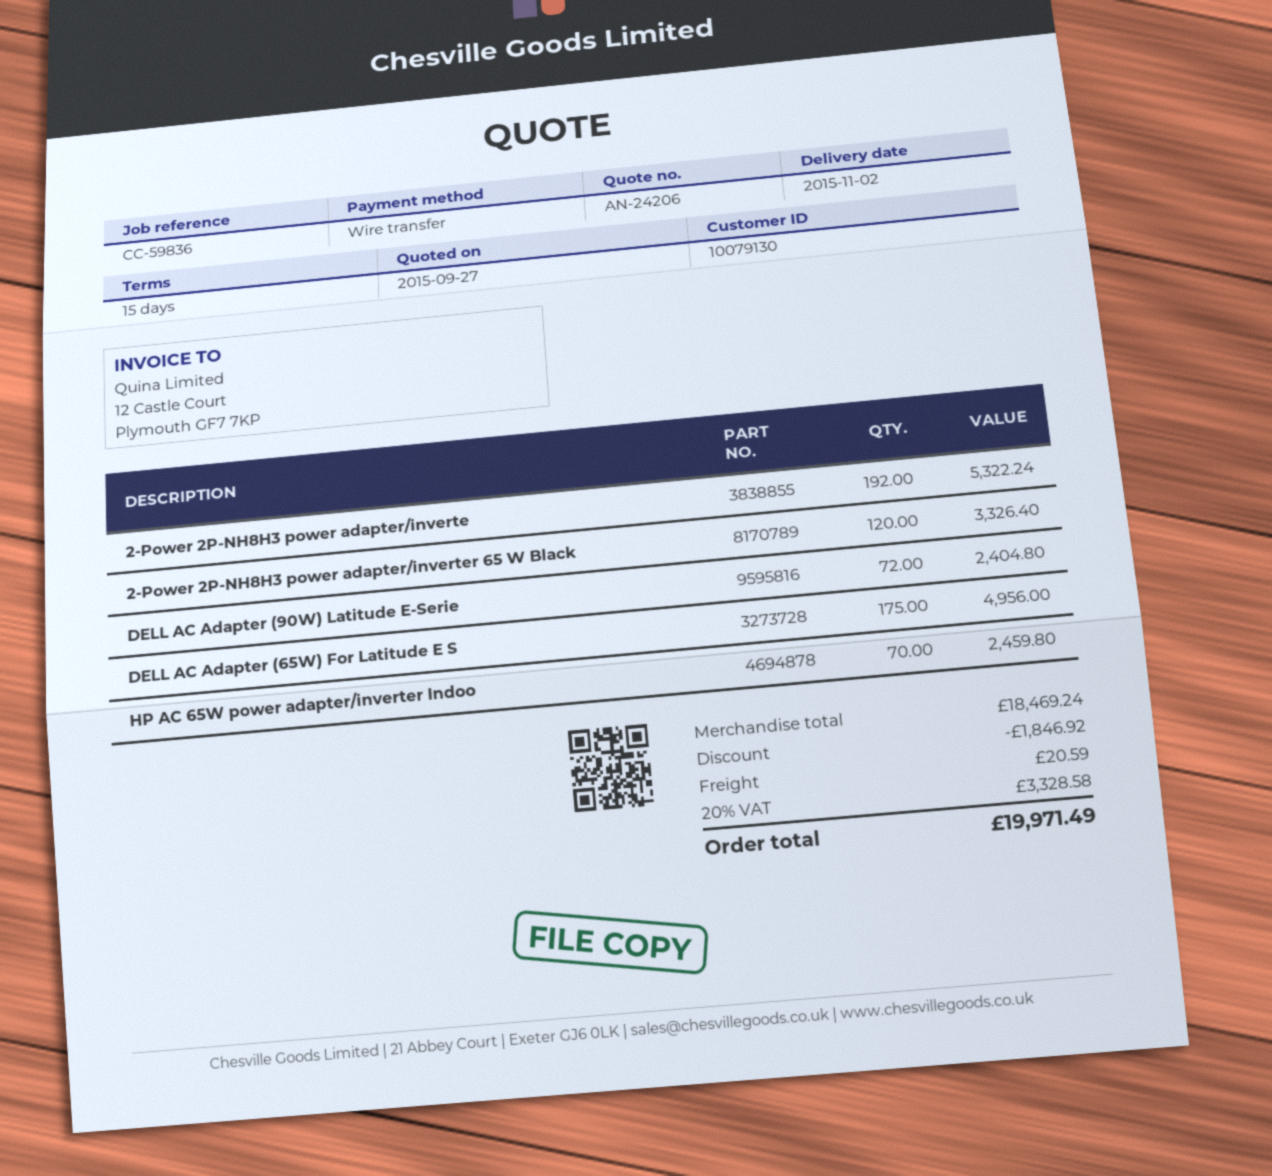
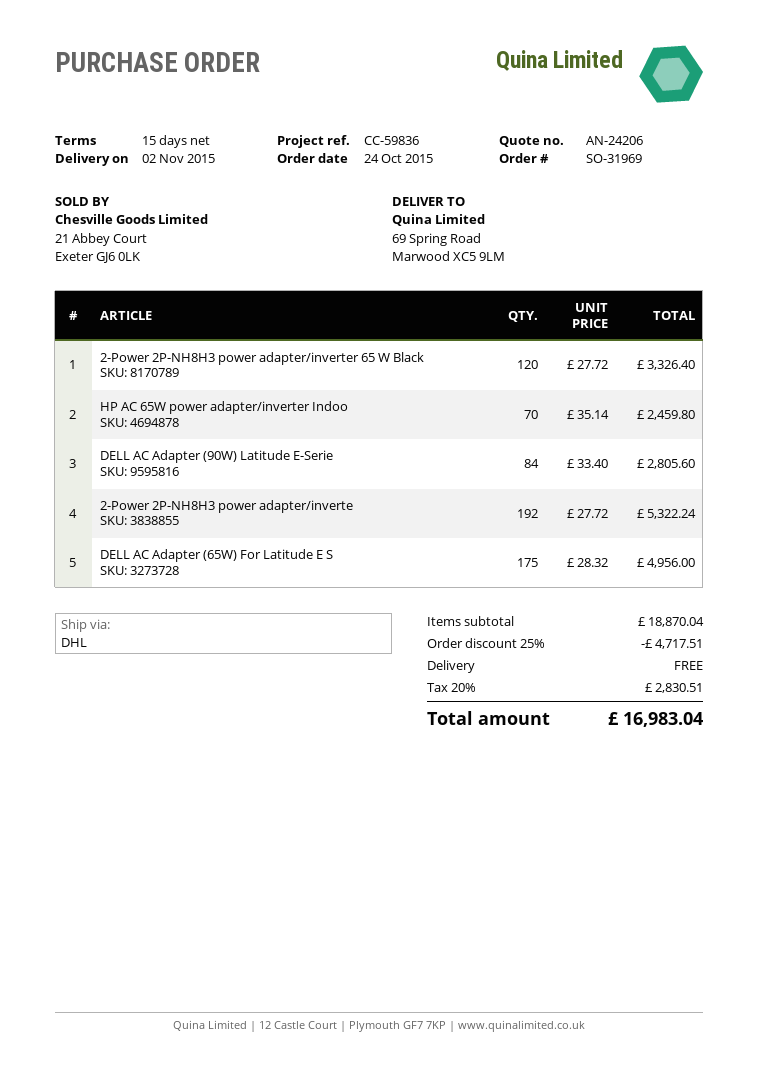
DELL AC Adapter (90W) Latitude E-Serie: 72 for 2404.80 -> 84 for 2805.60
subtotal: 18469.24 -> 18870.04
discount: 1846.92 -> 4717.51
shipping: 20.59 -> 0.00
tax: 20% = 3328.58 -> 20% = 2830.51
total: 19971.49 -> 16983.04

